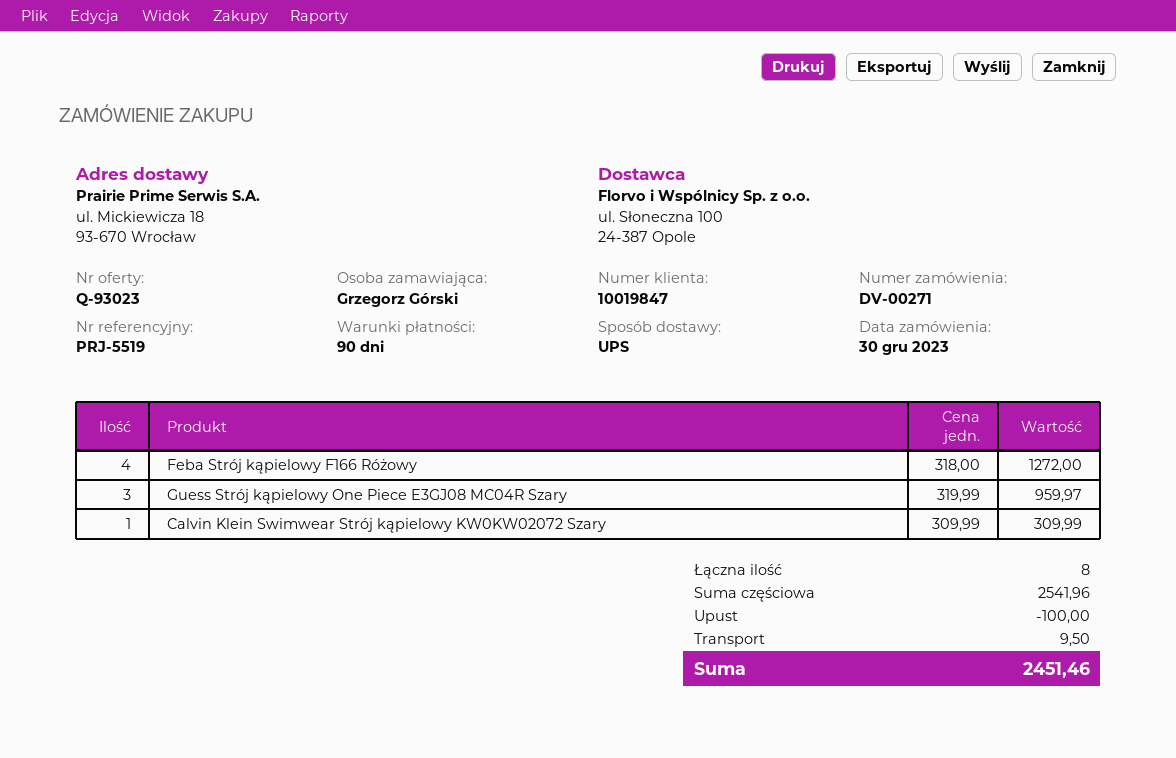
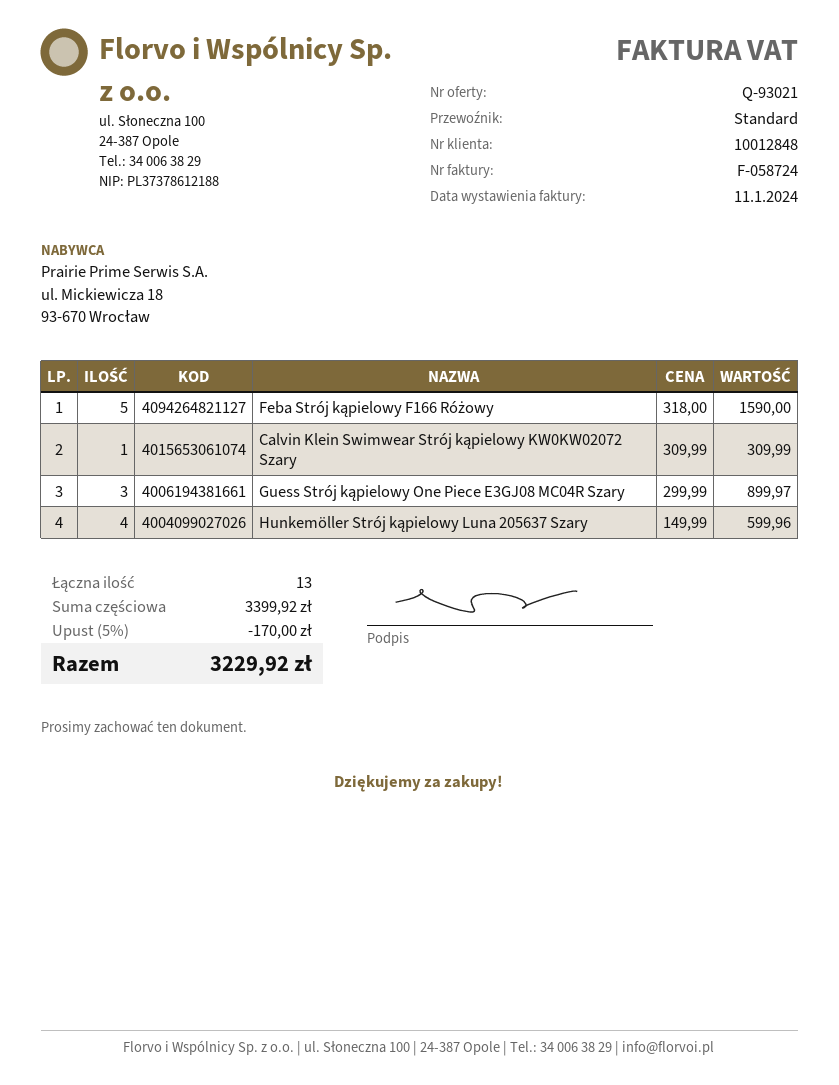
quote number: Q-93023 -> Q-93021
customer number: 10019847 -> 10012848
shipping method: UPS -> standard
Feba Strój kąpielowy F166 Różowy: 4 x 318.00 = 1272.00 -> 5 x 318.00 = 1590.00
Guess Strój kąpielowy One Piece E3GJ08 MC04R Szary: 3 x 319.99 = 959.97 -> 3 x 299.99 = 899.97
Hunkemöller Strój kąpielowy Luna 205637 Szary: none -> 4 x 149.99 = 599.96
total quantity: 8 -> 13
subtotal: 2541.96 -> 3399.92
discount: 100.00 -> 170.00
shipping: 9.50 -> none
total: 2451.46 -> 3229.92

